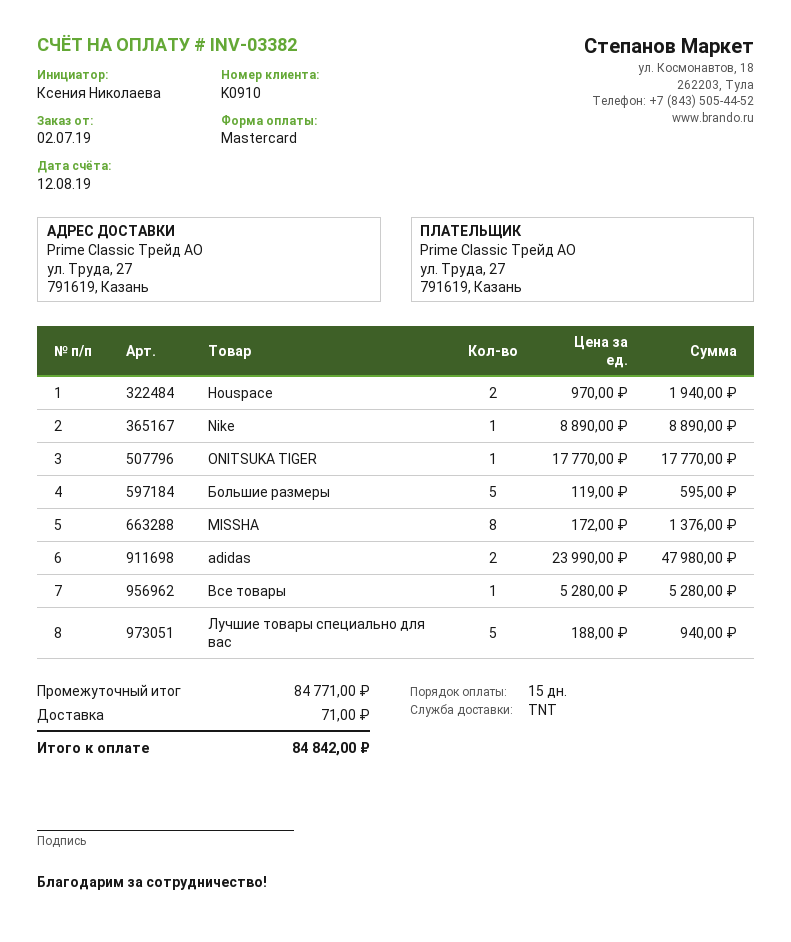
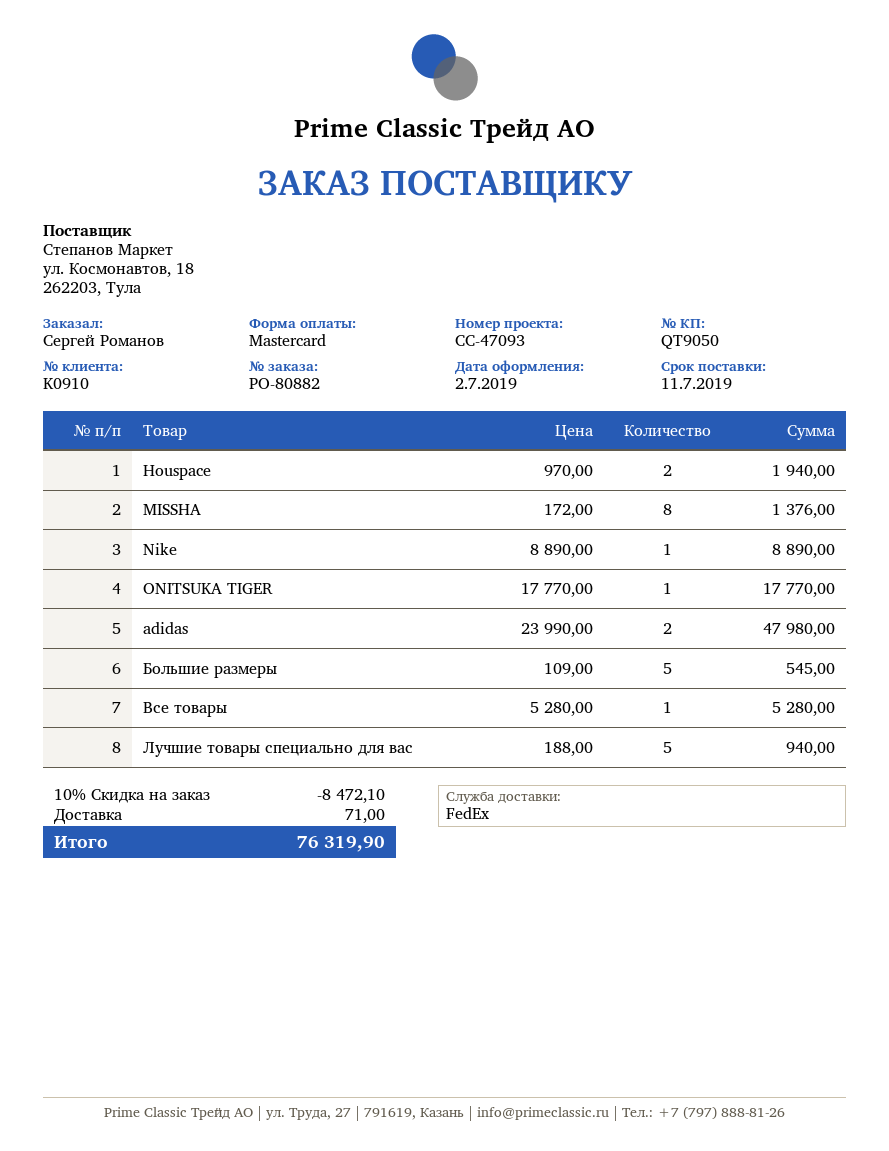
ordered by: Ксения Николаева -> Сергей Романов
shipping method: TNT -> FedEx
Большие размеры: 5 x 119.00 = 595.00 -> 5 x 109.00 = 545.00
discount: none -> 10% = 8472.10
total: 84842.00 -> 76319.90

